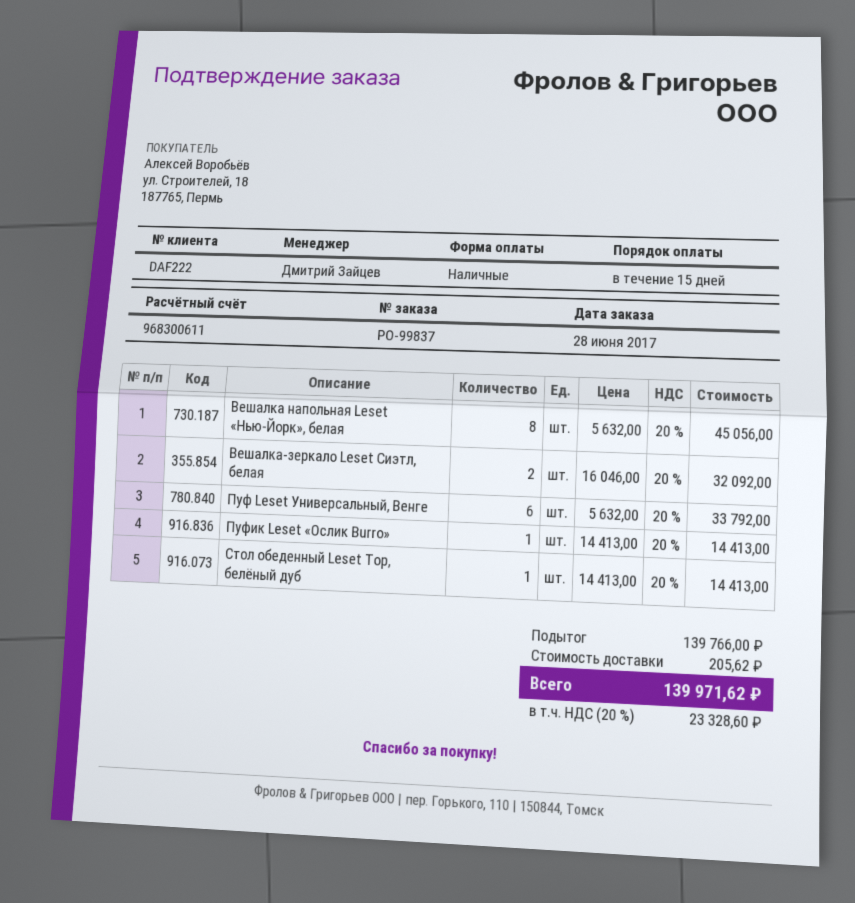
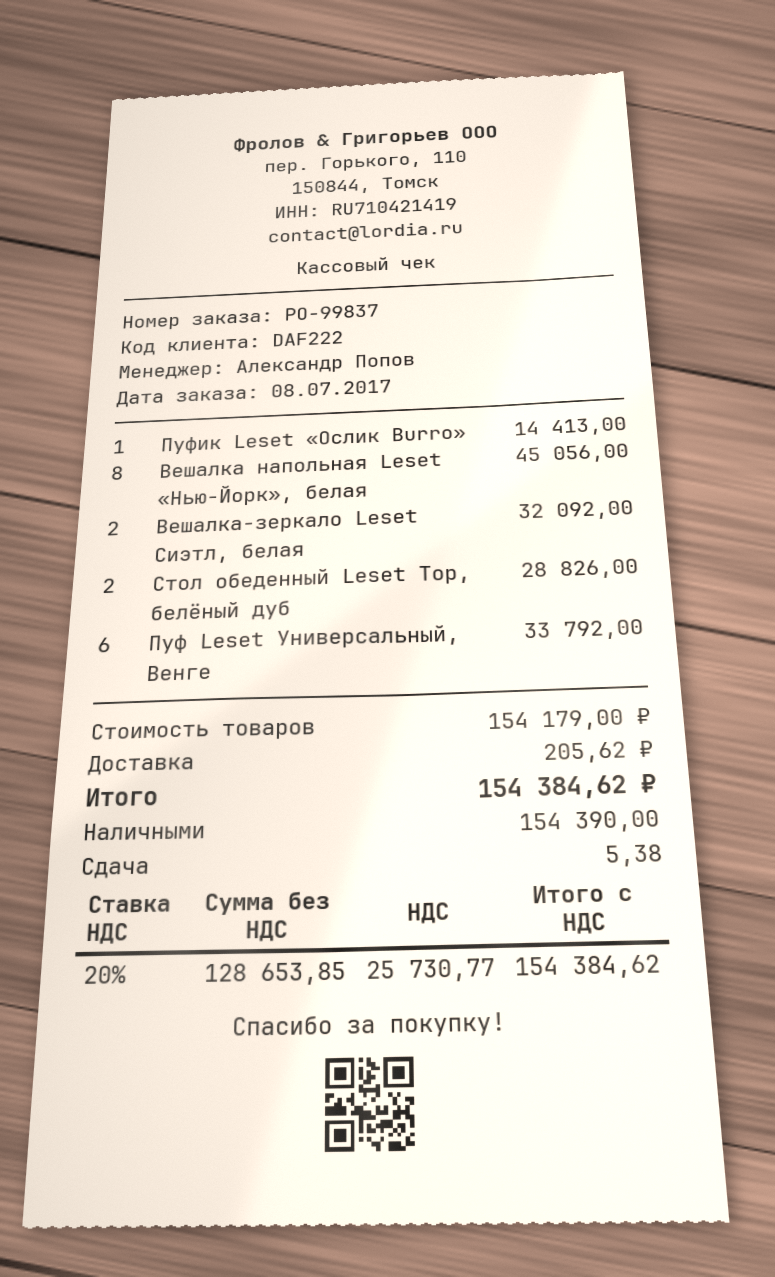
order date: 2017-06-28 -> 2017-07-08
sales rep: Дмитрий Зайцев -> Александр Попов
Стол обеденный Leset Тор, белёный дуб: 1 for 14413.00 -> 2 for 28826.00
subtotal: 139766.00 -> 154179.00
tax: 20% = 23328.60 -> 20% = 25730.77
total: 139971.62 -> 154384.62

